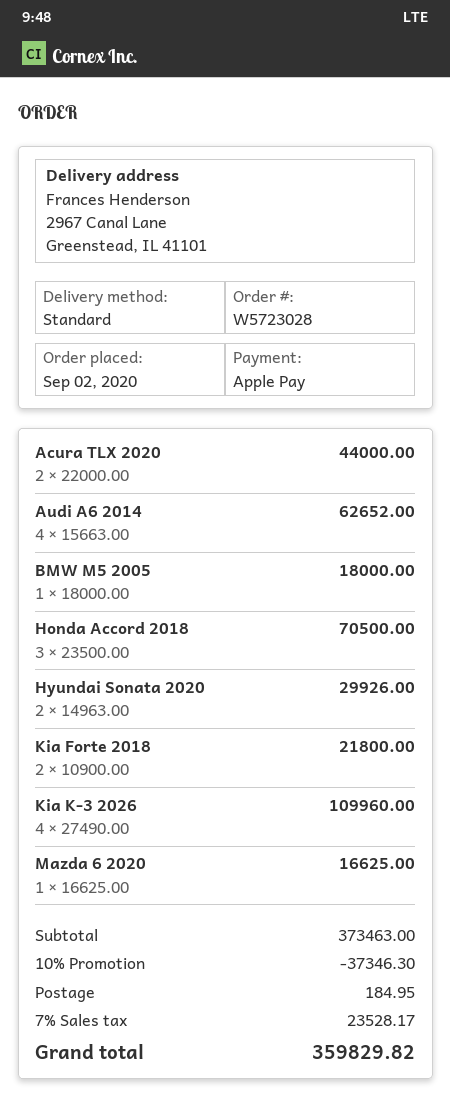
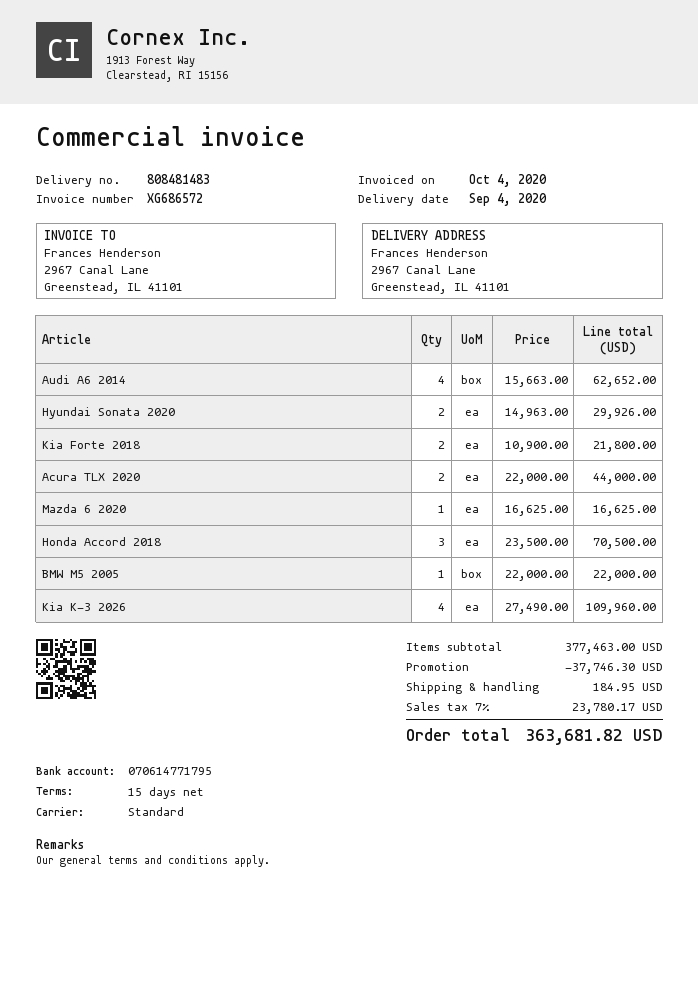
BMW M5 2005: 1 x 18000.00 = 18000.00 -> 1 x 22000.00 = 22000.00
subtotal: 373463.00 -> 377463.00
discount: 37346.30 -> 37746.30
tax: 7% = 23528.17 -> 7% = 23780.17
total: 359829.82 -> 363681.82

